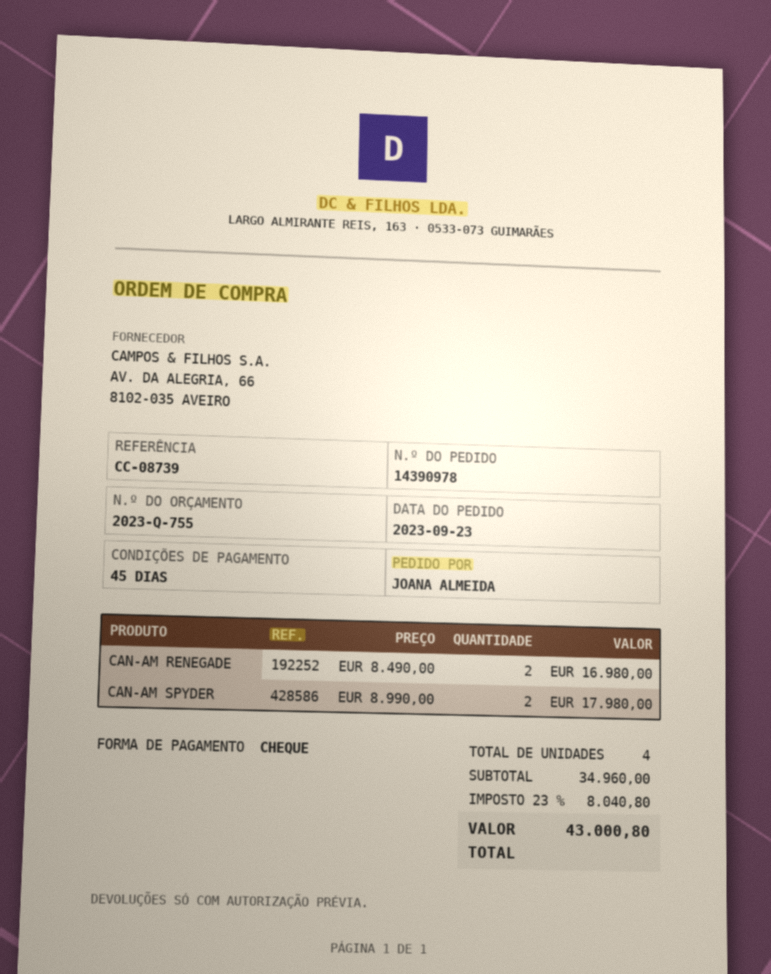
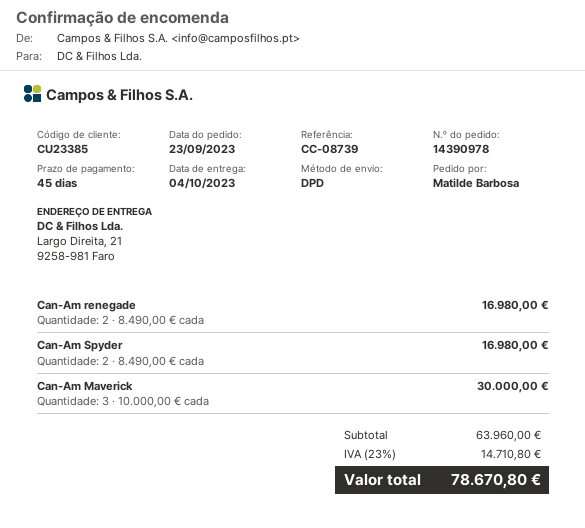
ordered by: JOANA ALMEIDA -> Matilde Barbosa
CAN-AM SPYDER: 2 x 8990.00 = 17980.00 -> 2 x 8490.00 = 16980.00
Can-Am Maverick: none -> 3 x 10000.00 = 30000.00
subtotal: 34960.00 -> 63960.00
tax: 23% = 8040.80 -> 23% = 14710.80
total: 43000.80 -> 78670.80

